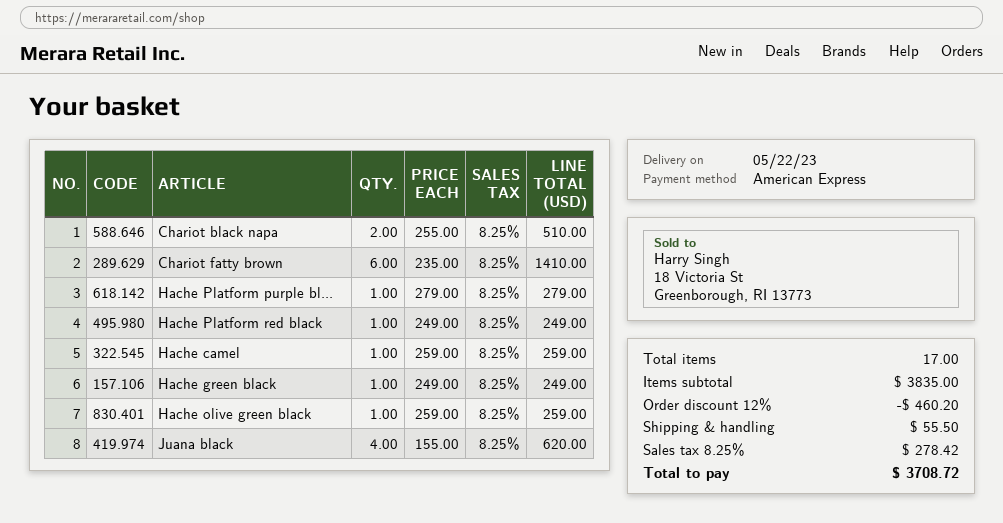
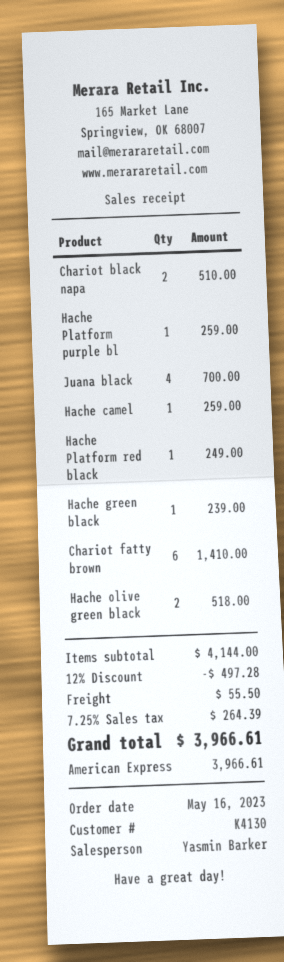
Hache Platform purple bl...: 1 for 279.00 -> 1 for 259.00
Hache green black: 1 for 249.00 -> 1 for 239.00
Hache olive green black: 1 for 259.00 -> 2 for 518.00
Juana black: 4 for 620.00 -> 4 for 700.00
subtotal: 3835.00 -> 4144.00
discount: 12% = 460.20 -> 12% = 497.28
tax: 8.25% = 278.42 -> 7.25% = 264.39
total: 3708.72 -> 3966.61

